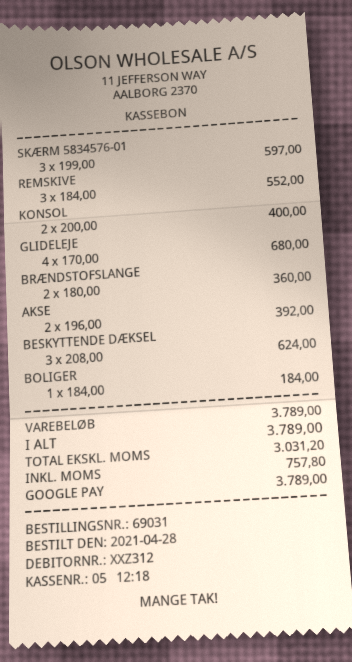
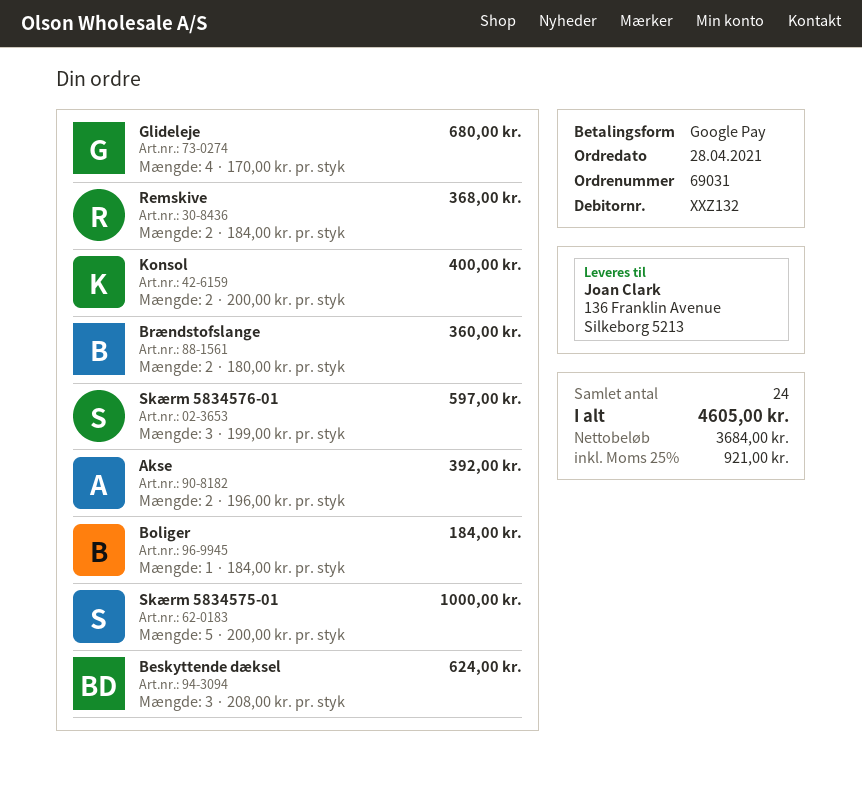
customer number: XXZ312 -> XXZ132
REMSKIVE: 3 x 184.00 = 552.00 -> 2 x 184.00 = 368.00
Skærm 5834575-01: none -> 5 x 200.00 = 1000.00
net: 3031.20 -> 3684.00
tax: 757.80 -> 921.00
total: 3789.00 -> 4605.00

